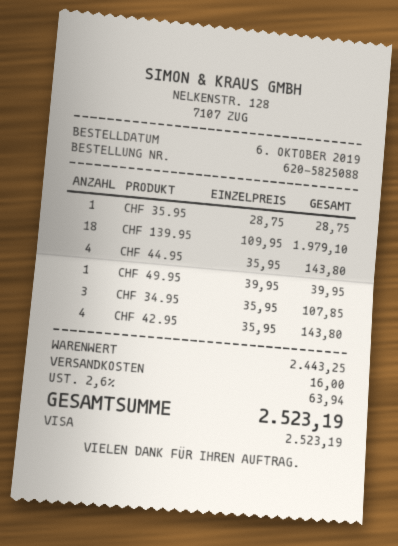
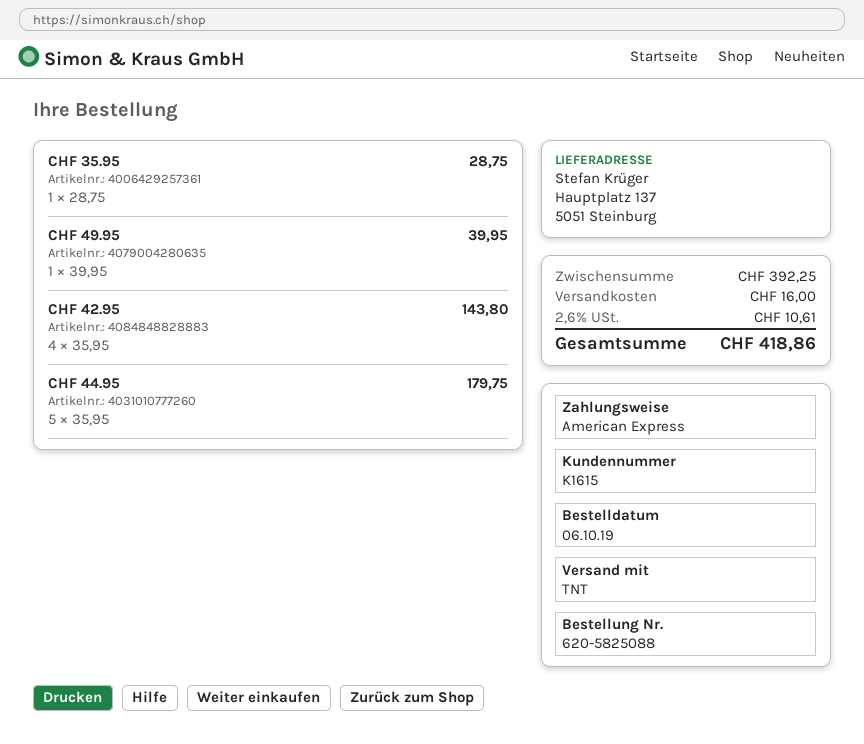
payment method: Visa -> American Express
CHF 139.95: 18 x 109.95 = 1979.10 -> none
CHF 44.95: 4 x 35.95 = 143.80 -> 5 x 35.95 = 179.75
CHF 34.95: 3 x 35.95 = 107.85 -> none
subtotal: 2443.25 -> 392.25
tax: 2.6% = 63.94 -> 2.6% = 10.61
total: 2523.19 -> 418.86

